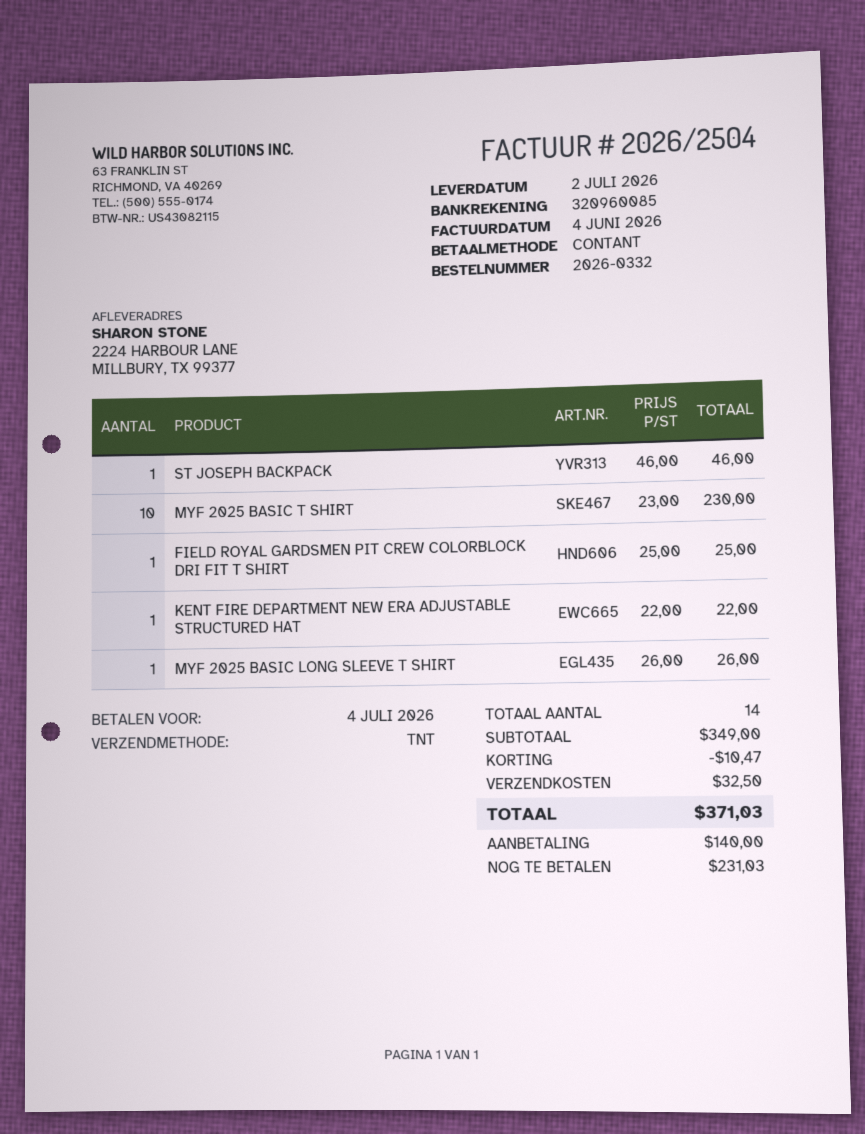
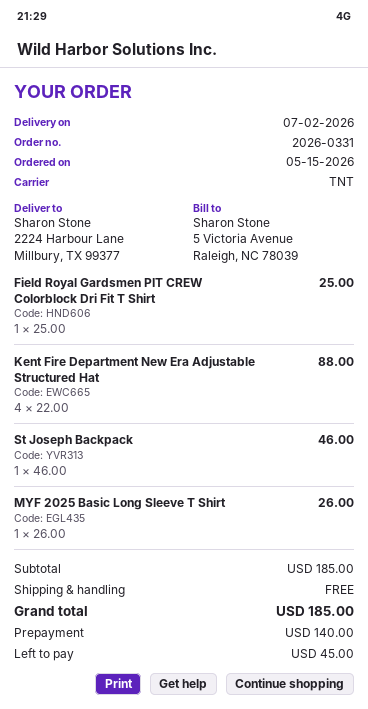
order number: 2026-0332 -> 2026-0331
MYF 2025 BASIC T SHIRT: 10 x 23.00 = 230.00 -> none
KENT FIRE DEPARTMENT NEW ERA ADJUSTABLE STRUCTURED HAT: 1 x 22.00 = 22.00 -> 4 x 22.00 = 88.00
subtotal: 349.00 -> 185.00
discount: 10.47 -> none
shipping: 32.50 -> 0.00
total: 371.03 -> 185.00
balance: 231.03 -> 45.00

